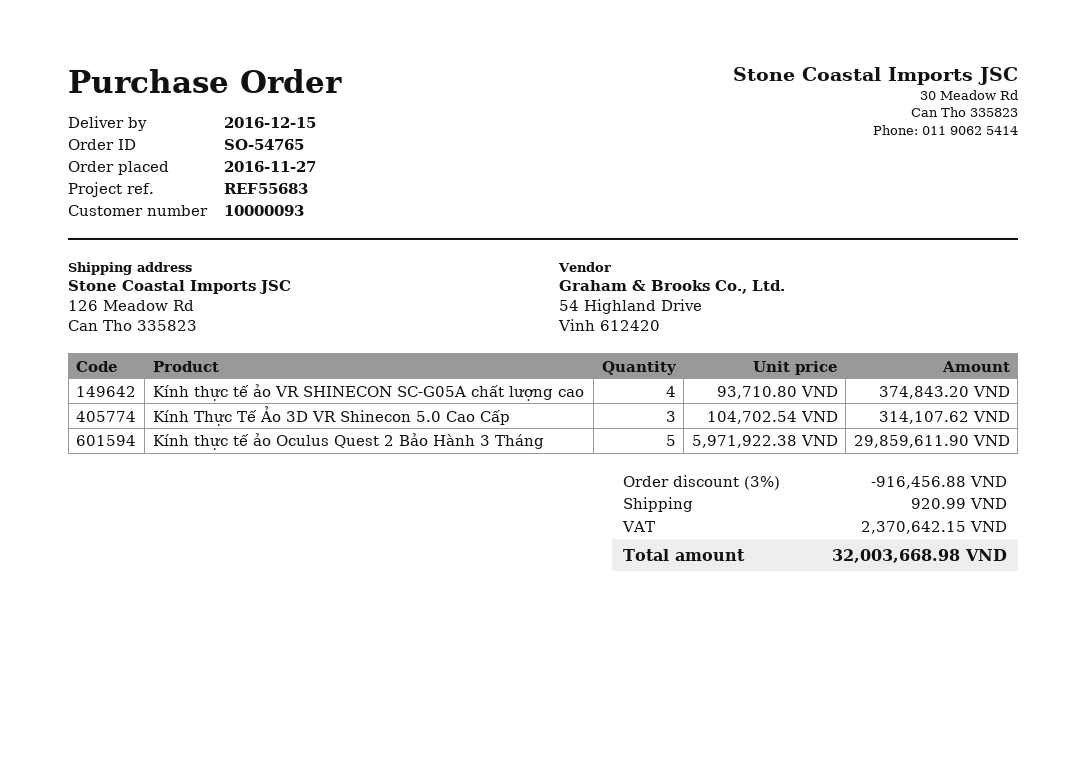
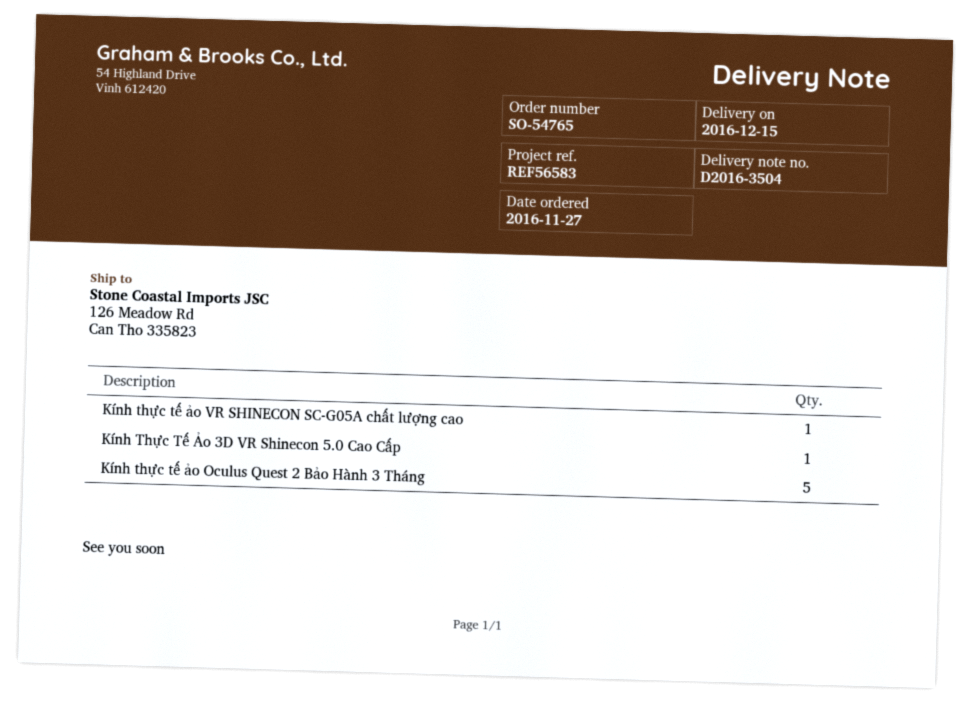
reference: REF55683 -> REF56583
Kính thực tế ảo VR SHINECON SC-G05A chất lượng cao: 4 -> 1
Kính Thực Tế Ảo 3D VR Shinecon 5.0 Cao Cấp: 3 -> 1

